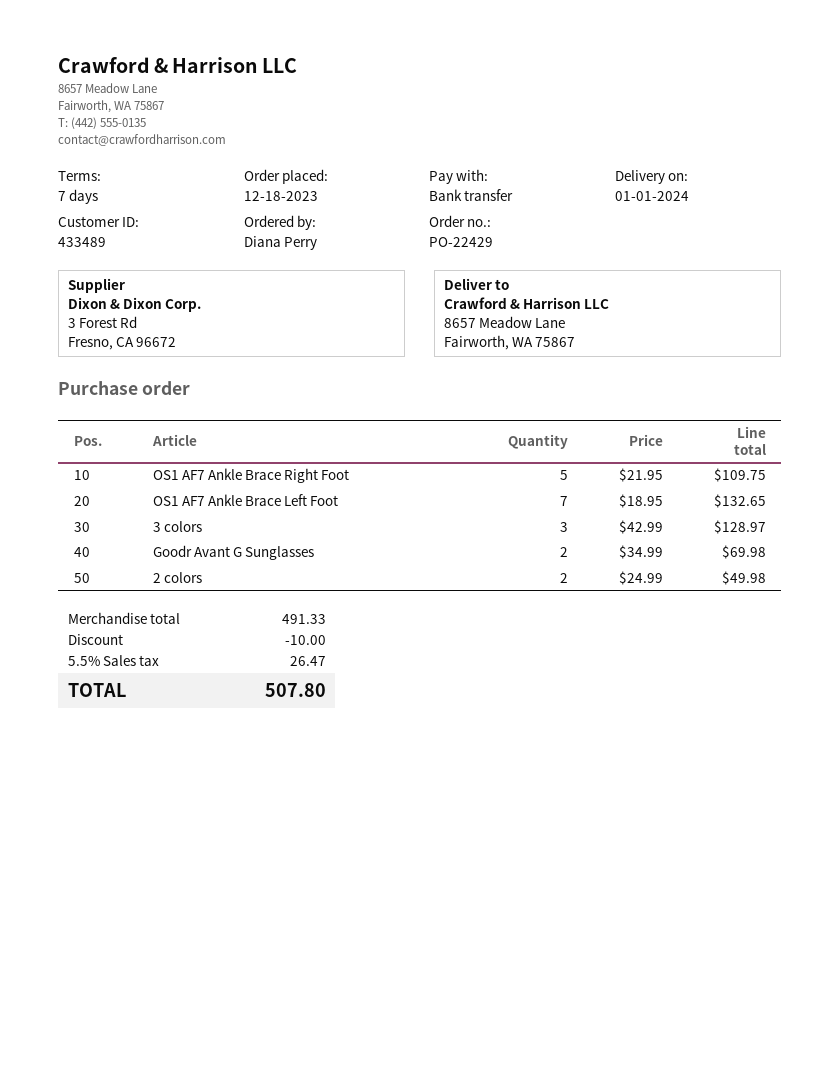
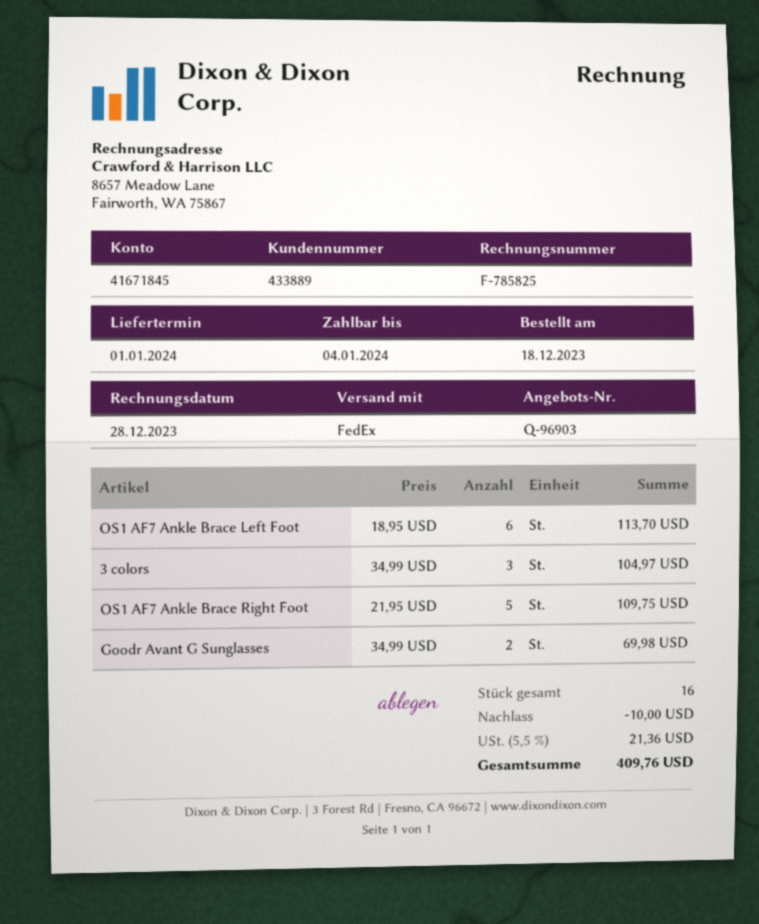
customer number: 433489 -> 433889
OS1 AF7 Ankle Brace Left Foot: 7 x 18.95 = 132.65 -> 6 x 18.95 = 113.70
3 colors: 3 x 42.99 = 128.97 -> 3 x 34.99 = 104.97
2 colors: 2 x 24.99 = 49.98 -> none
tax: 5.5% = 26.47 -> 5.5% = 21.36
total: 507.80 -> 409.76

